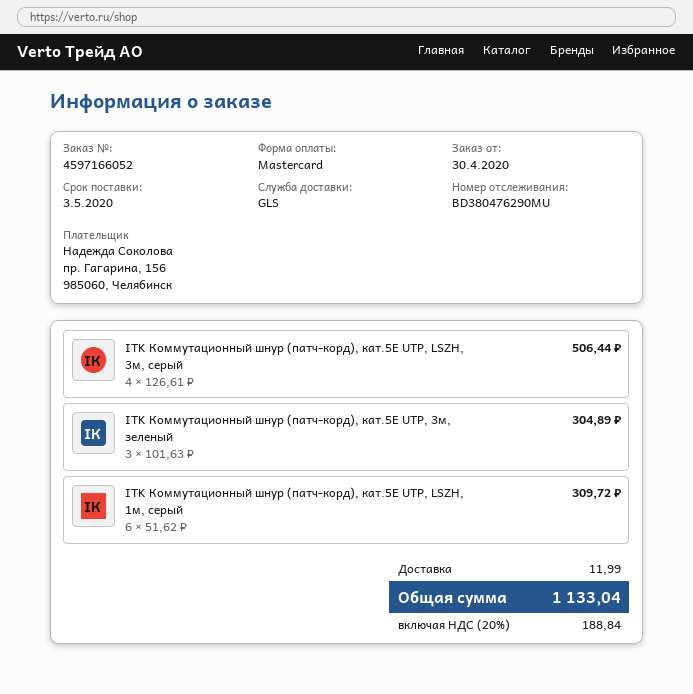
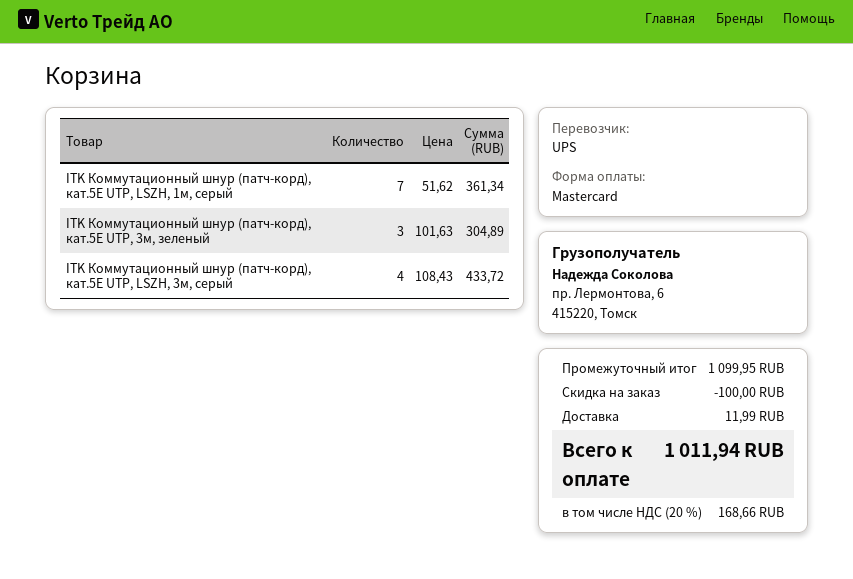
shipping method: GLS -> UPS
ITK Коммутационный шнур (патч-корд), кат.5Е UTP, LSZH, 3м, серый: 4 x 126.61 = 506.44 -> 4 x 108.43 = 433.72
ITK Коммутационный шнур (патч-корд), кат.5Е UTP, LSZH, 1м, серый: 6 x 51.62 = 309.72 -> 7 x 51.62 = 361.34
discount: none -> 100.00
tax: 20% = 188.84 -> 20% = 168.66
total: 1133.04 -> 1011.94

